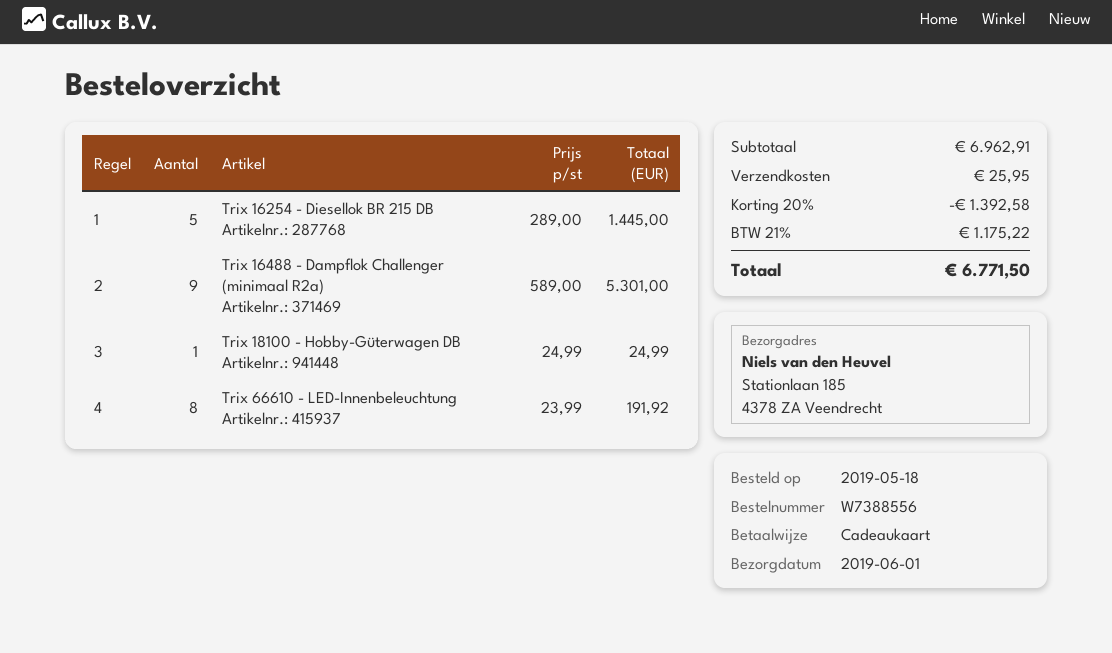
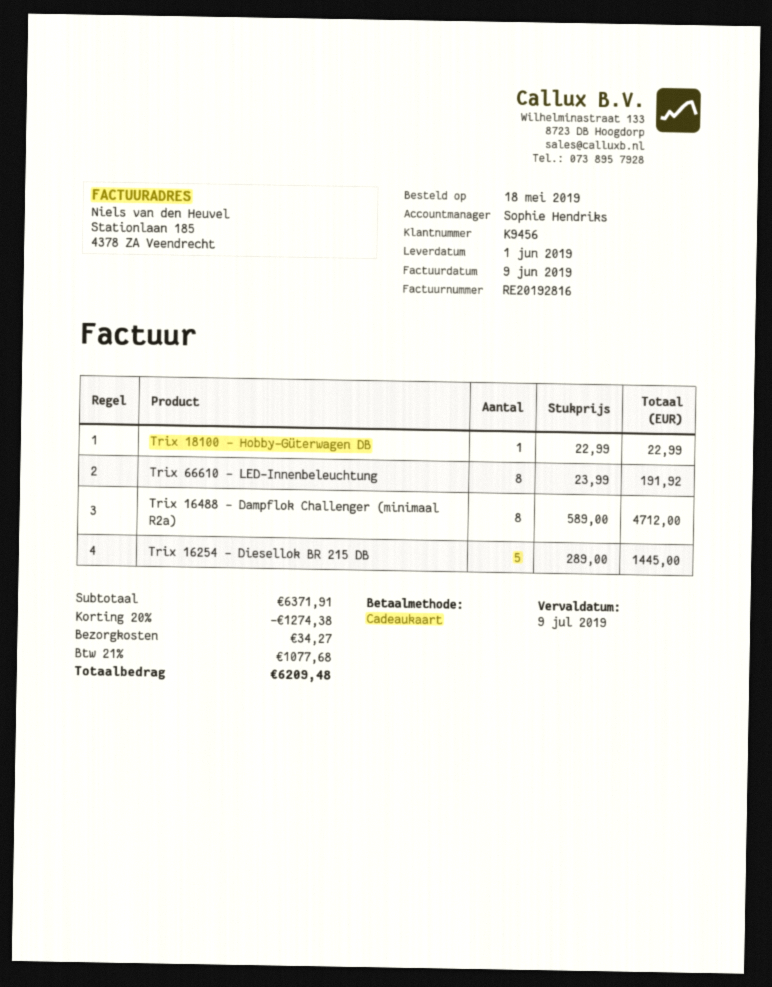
Trix 16488 - Dampflok Challenger (minimaal R2a): 9 x 589.00 = 5301.00 -> 8 x 589.00 = 4712.00
Trix 18100 - Hobby-Güterwagen DB: 1 x 24.99 = 24.99 -> 1 x 22.99 = 22.99
subtotal: 6962.91 -> 6371.91
discount: 20% = 1392.58 -> 20% = 1274.38
shipping: 25.95 -> 34.27
tax: 21% = 1175.22 -> 21% = 1077.68
total: 6771.50 -> 6209.48

